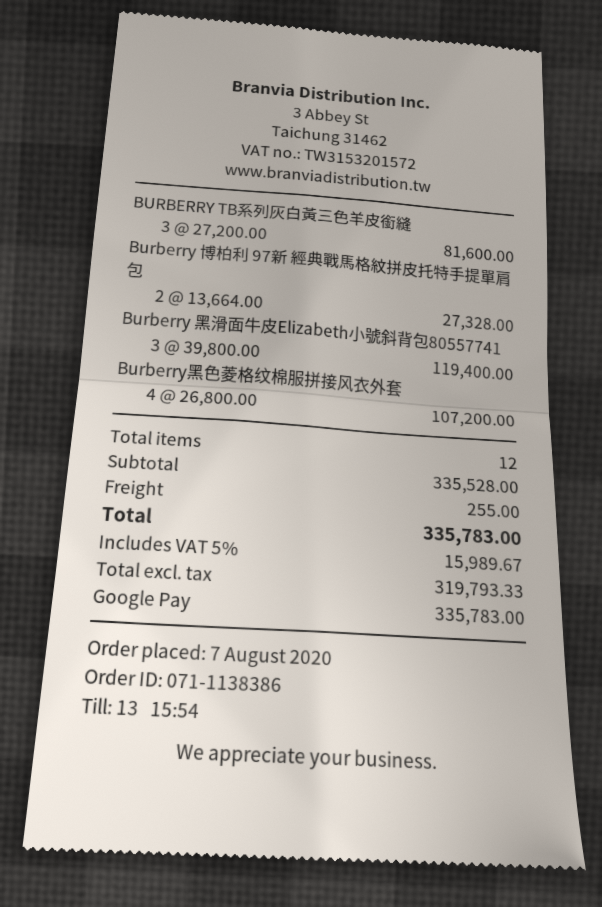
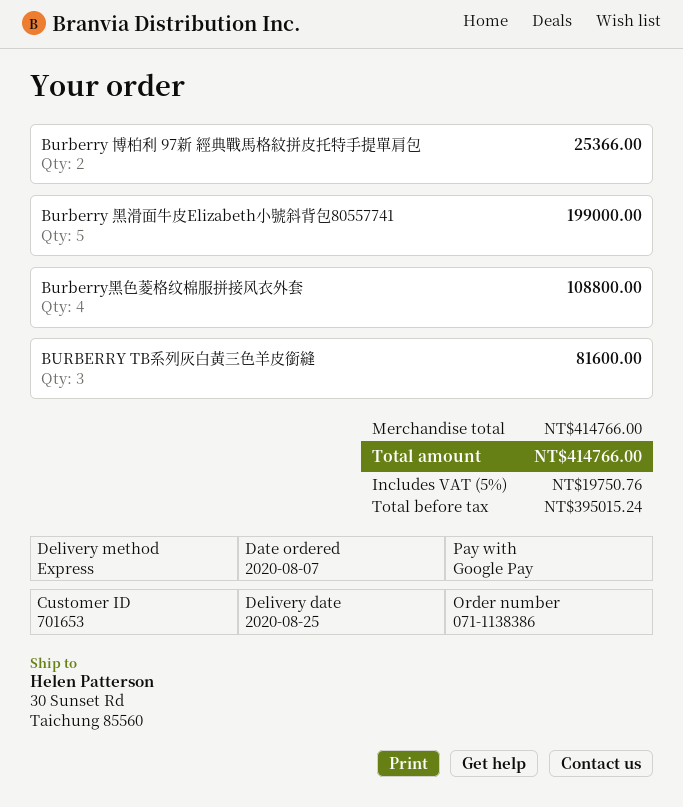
Burberry 博柏利 97新 經典戰馬格紋拼皮托特手提單肩包: 2 for 27328.00 -> 2 for 25366.00
Burberry 黑滑面牛皮Elizabeth小號斜背包80557741: 3 for 119400.00 -> 5 for 199000.00
Burberry黑色菱格纹棉服拼接风衣外套: 4 for 107200.00 -> 4 for 108800.00
subtotal: 335528.00 -> 414766.00
shipping: 255.00 -> none
net: 319793.33 -> 395015.24
tax: 5% = 15989.67 -> 5% = 19750.76
total: 335783.00 -> 414766.00

